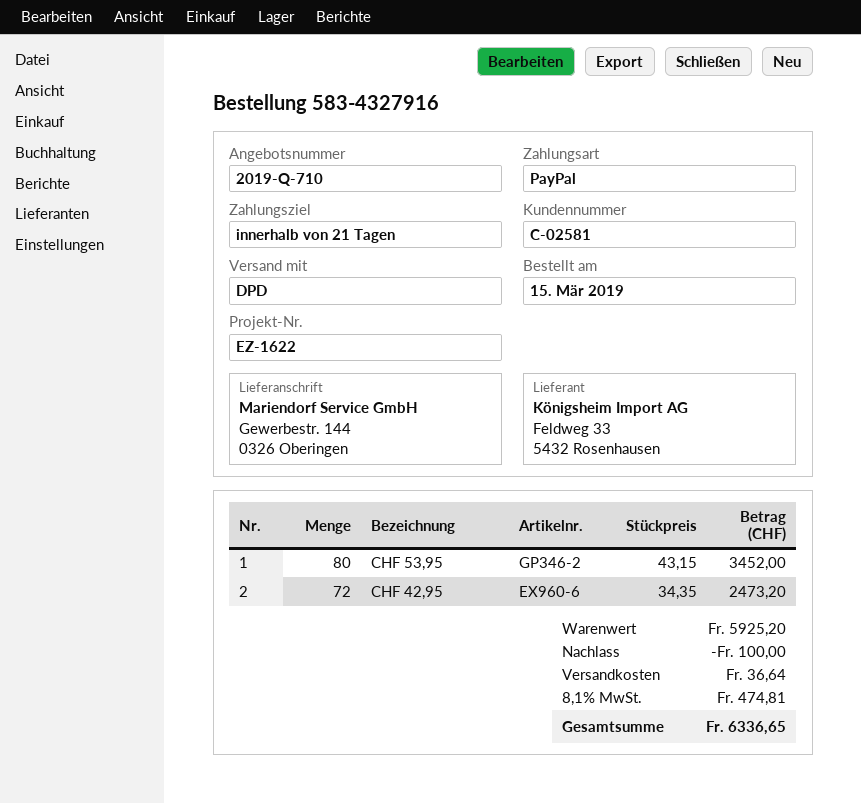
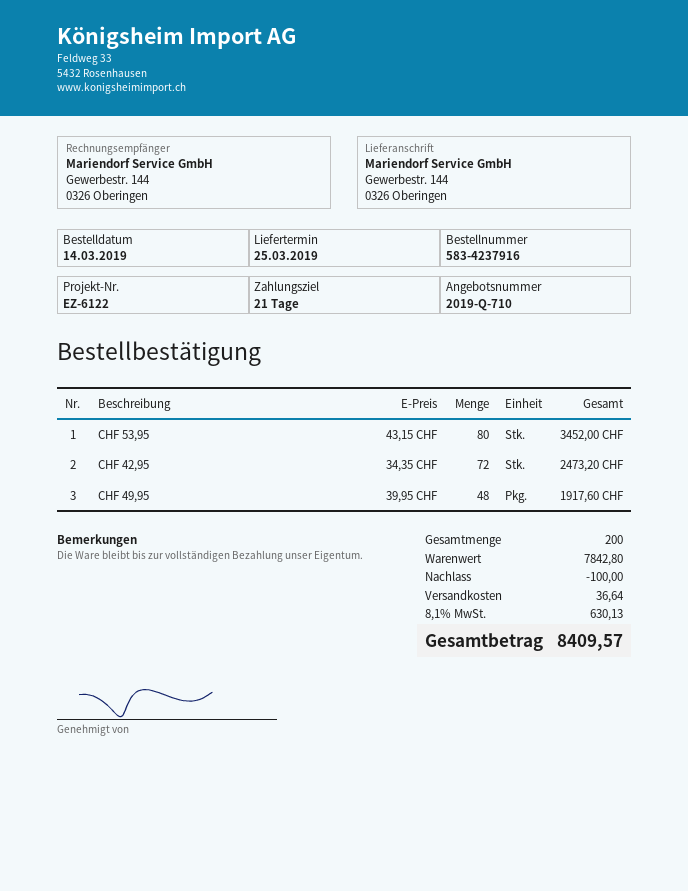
order number: 583-4327916 -> 583-4237916
order date: 2019-03-15 -> 2019-03-14
reference: EZ-1622 -> EZ-6122
CHF 49,95: none -> 48 x 39.95 = 1917.60
subtotal: 5925.20 -> 7842.80
tax: 8.1% = 474.81 -> 8.1% = 630.13
total: 6336.65 -> 8409.57

